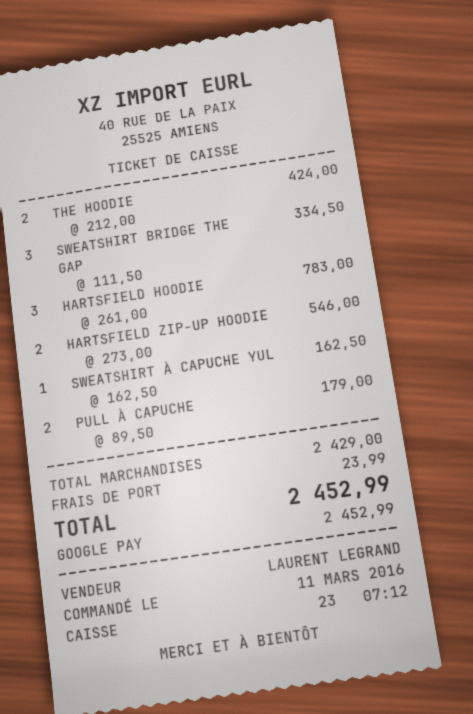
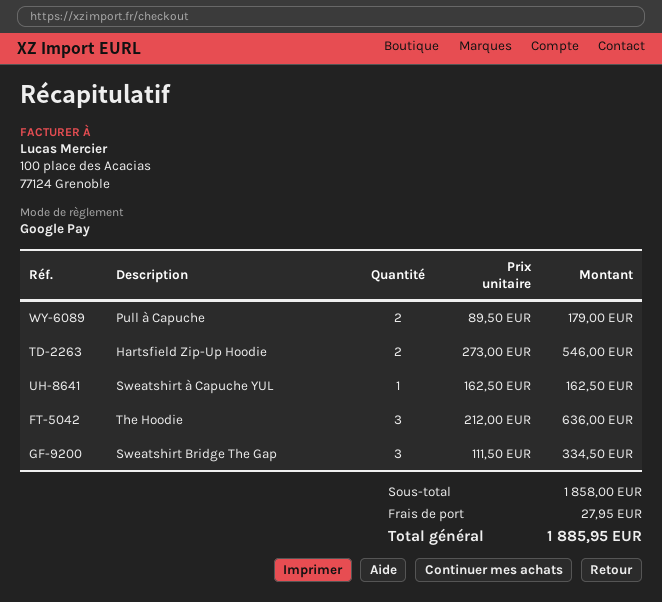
THE HOODIE: 2 x 212.00 = 424.00 -> 3 x 212.00 = 636.00
HARTSFIELD HOODIE: 3 x 261.00 = 783.00 -> none
subtotal: 2429.00 -> 1858.00
shipping: 23.99 -> 27.95
total: 2452.99 -> 1885.95

